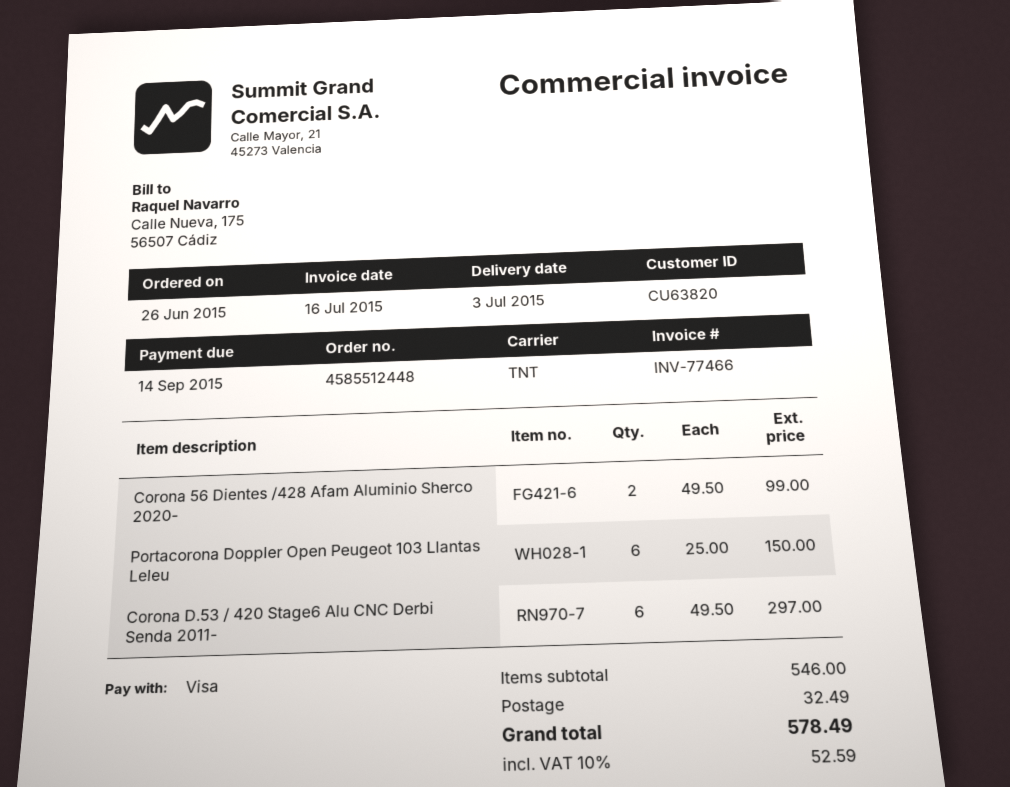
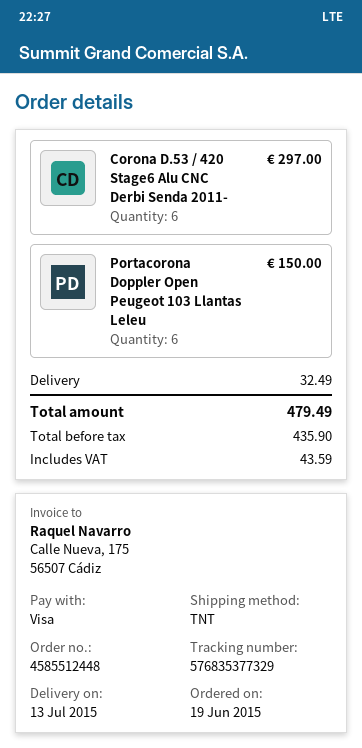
order date: 2015-06-26 -> 2015-06-19
delivery date: 2015-07-03 -> 2015-07-13
Corona 56 Dientes /428 Afam Aluminio Sherco 2020-: 2 for 99.00 -> none
tax: 52.59 -> 43.59
total: 578.49 -> 479.49

